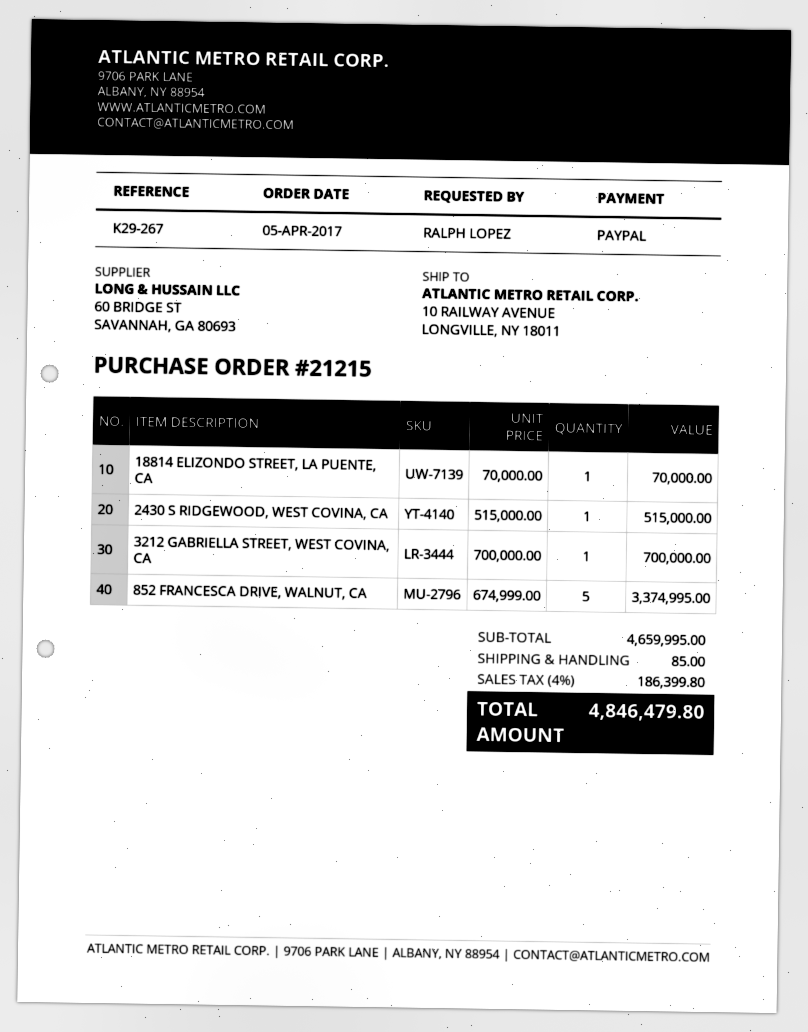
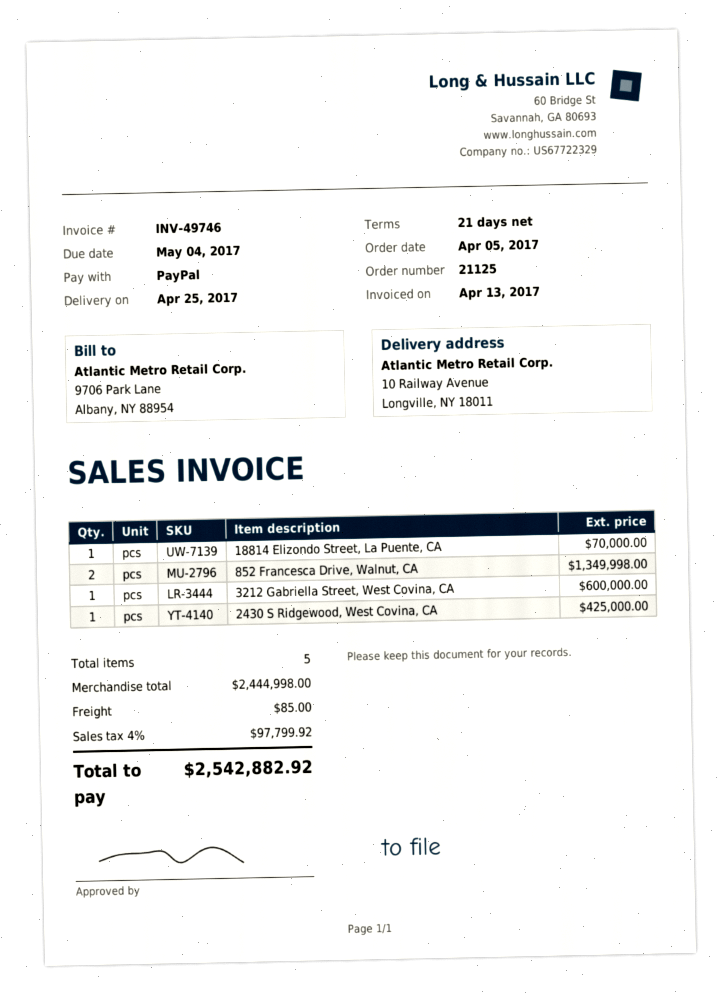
order number: 21215 -> 21125
2430 S RIDGEWOOD, WEST COVINA, CA: 1 for 515000.00 -> 1 for 425000.00
3212 GABRIELLA STREET, WEST COVINA, CA: 1 for 700000.00 -> 1 for 600000.00
852 FRANCESCA DRIVE, WALNUT, CA: 5 for 3374995.00 -> 2 for 1349998.00
subtotal: 4659995.00 -> 2444998.00
tax: 4% = 186399.80 -> 4% = 97799.92
total: 4846479.80 -> 2542882.92

